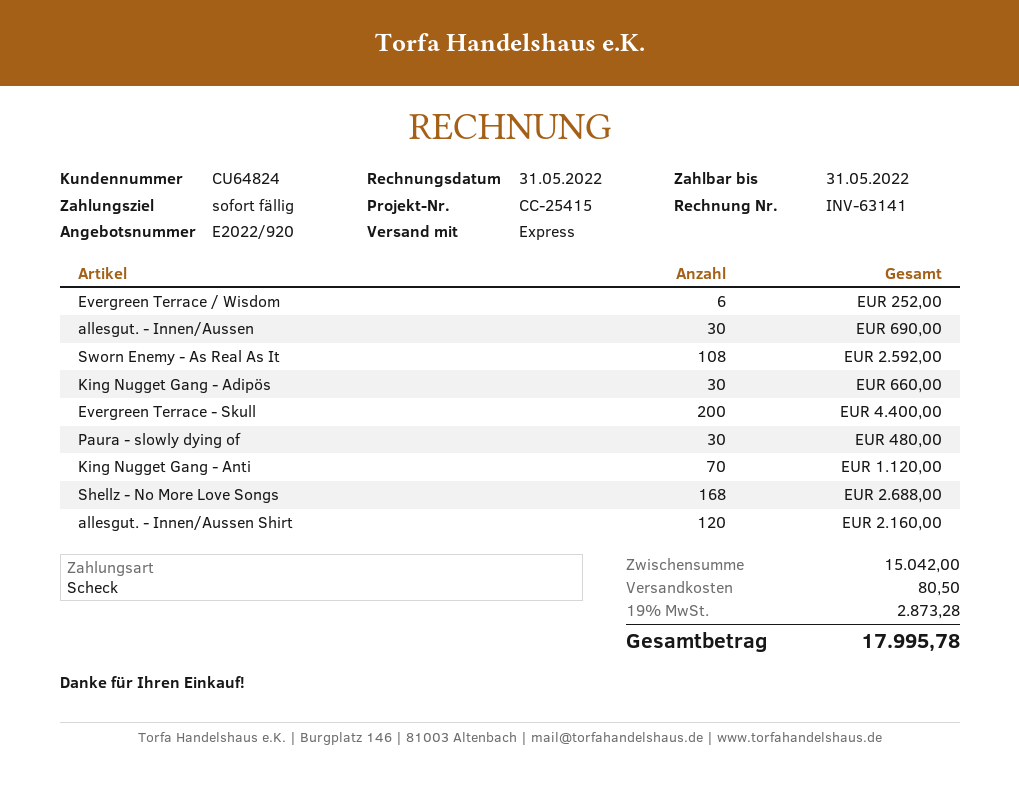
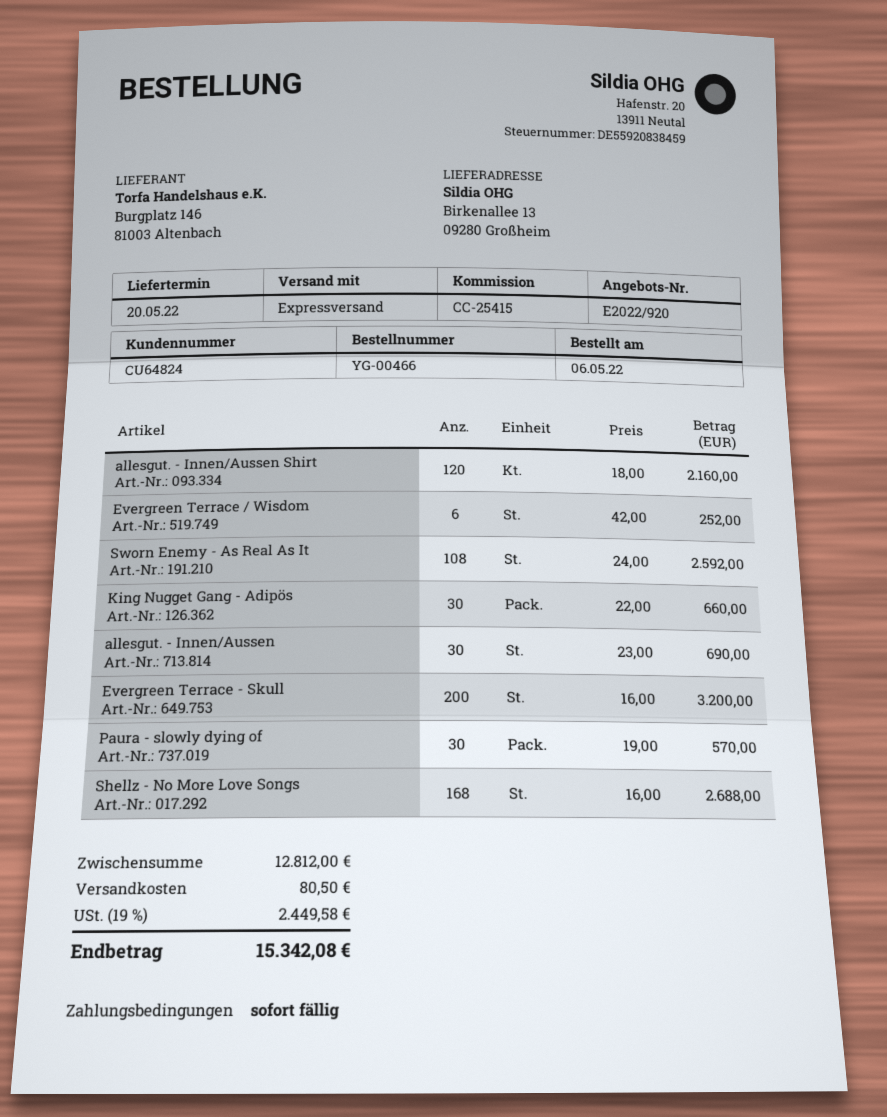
Evergreen Terrace - Skull: 200 for 4400.00 -> 200 for 3200.00
Paura - slowly dying of: 30 for 480.00 -> 30 for 570.00
King Nugget Gang - Anti: 70 for 1120.00 -> none
subtotal: 15042.00 -> 12812.00
tax: 19% = 2873.28 -> 19% = 2449.58
total: 17995.78 -> 15342.08

